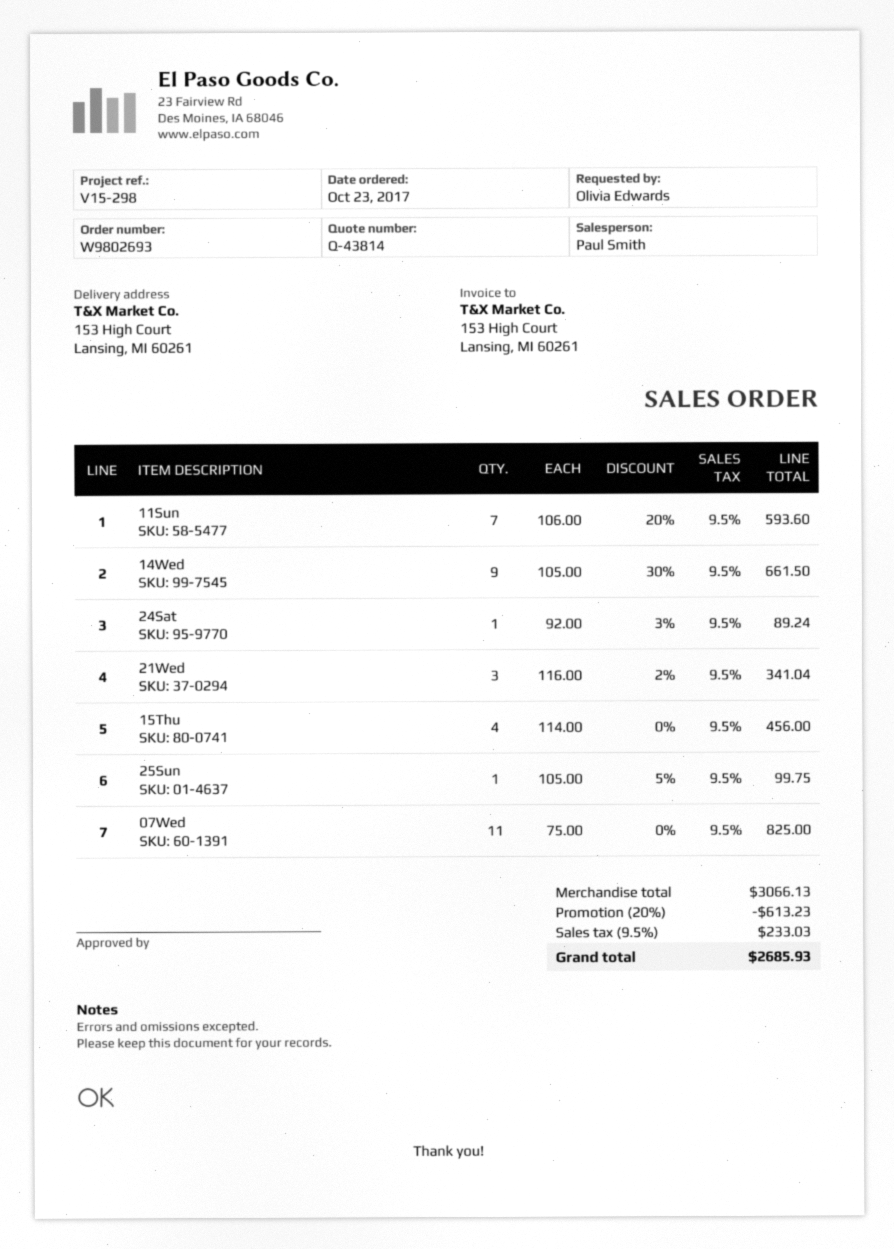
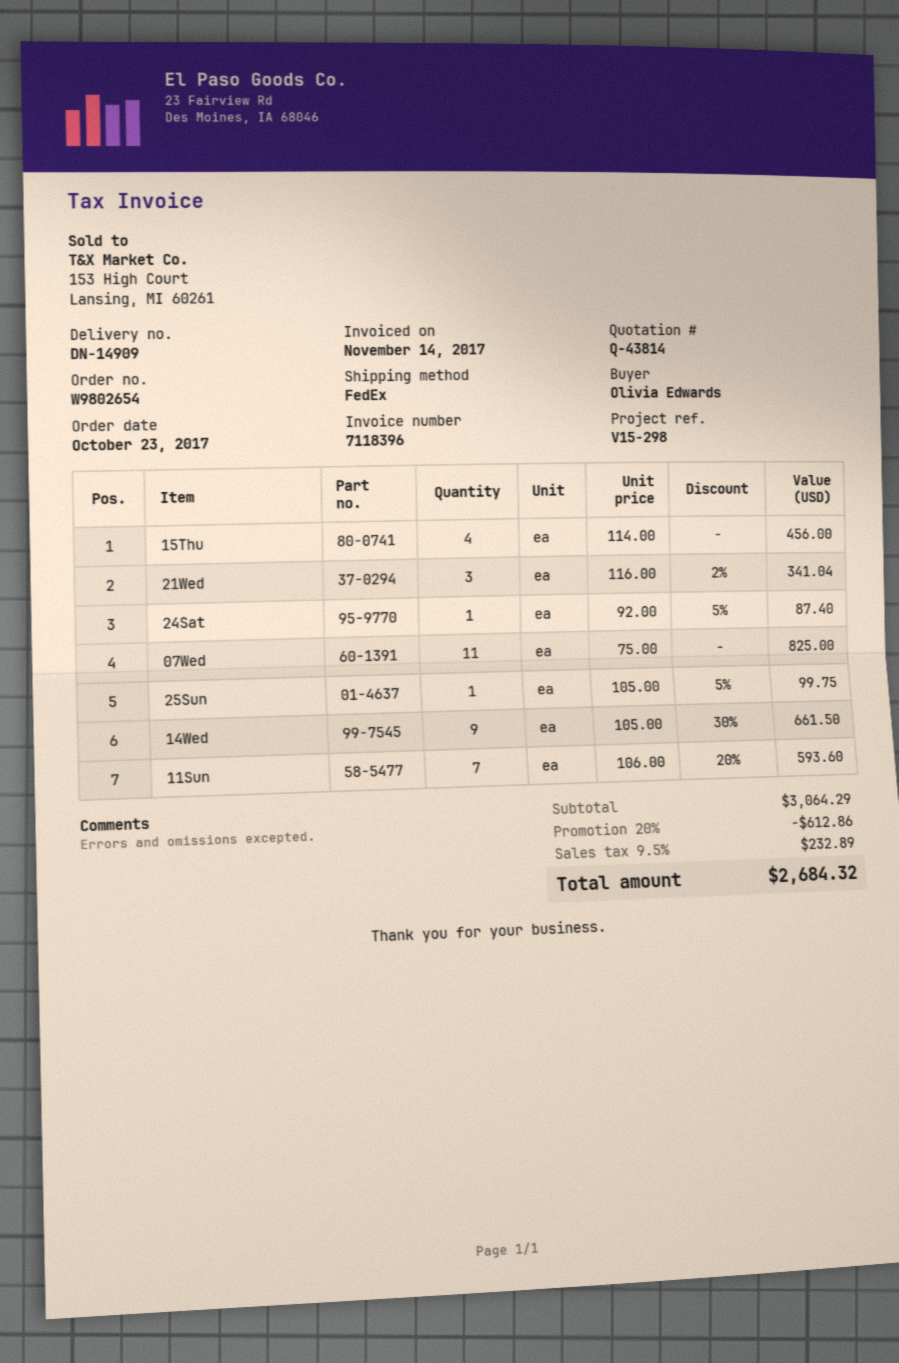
order number: W9802693 -> W9802654
24Sat: 1 x 92.00 - 3% = 89.24 -> 1 x 92.00 - 5% = 87.40
subtotal: 3066.13 -> 3064.29
discount: 20% = 613.23 -> 20% = 612.86
tax: 9.5% = 233.03 -> 9.5% = 232.89
total: 2685.93 -> 2684.32

